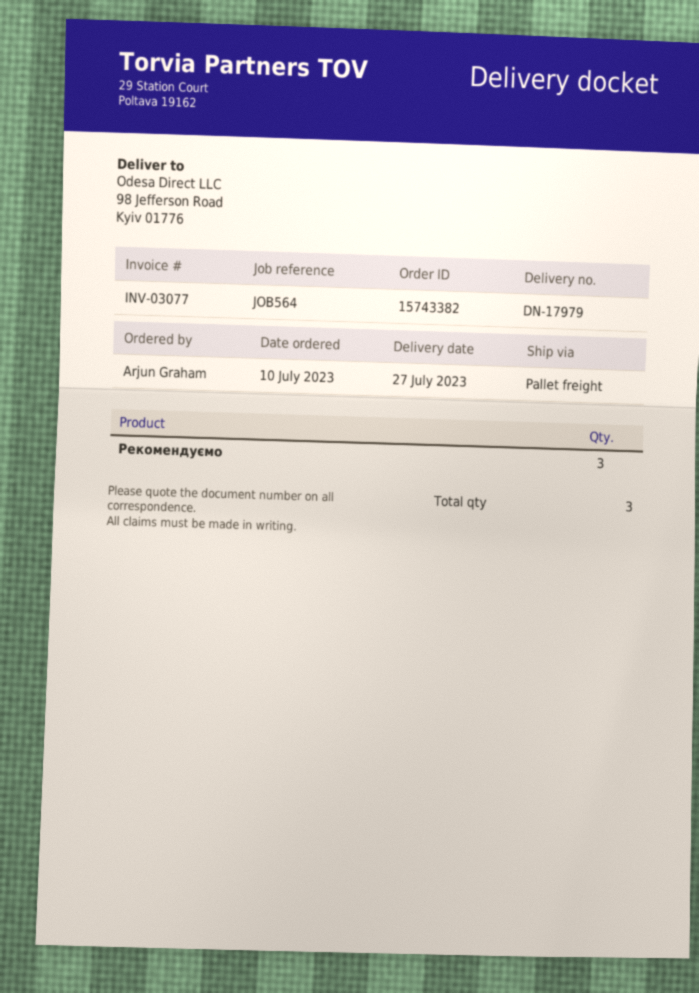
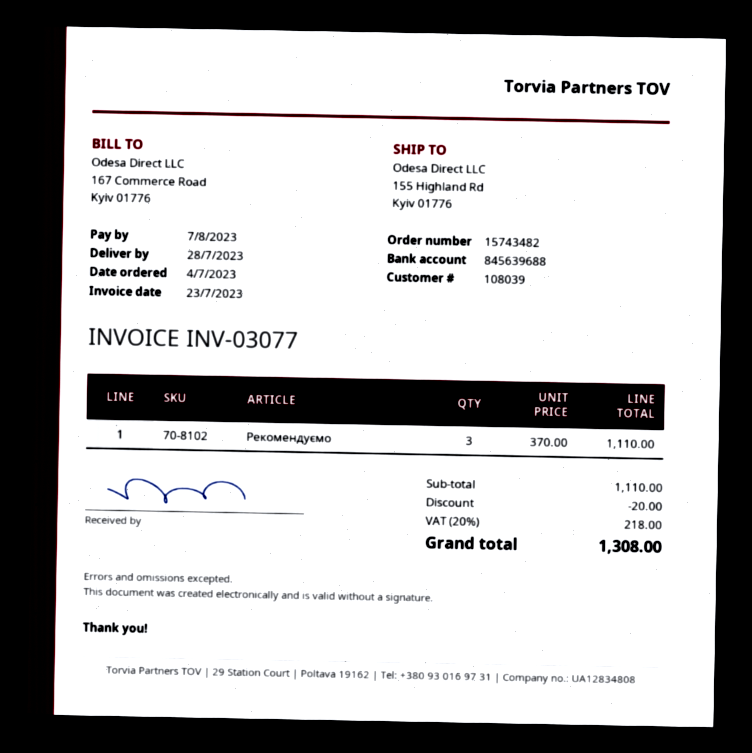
order number: 15743382 -> 15743482
order date: 2023-07-10 -> 2023-07-04
delivery date: 2023-07-27 -> 2023-07-28
ship to: 98 Jefferson Road, Kyiv 01776 -> 155 Highland Rd, Kyiv 01776

